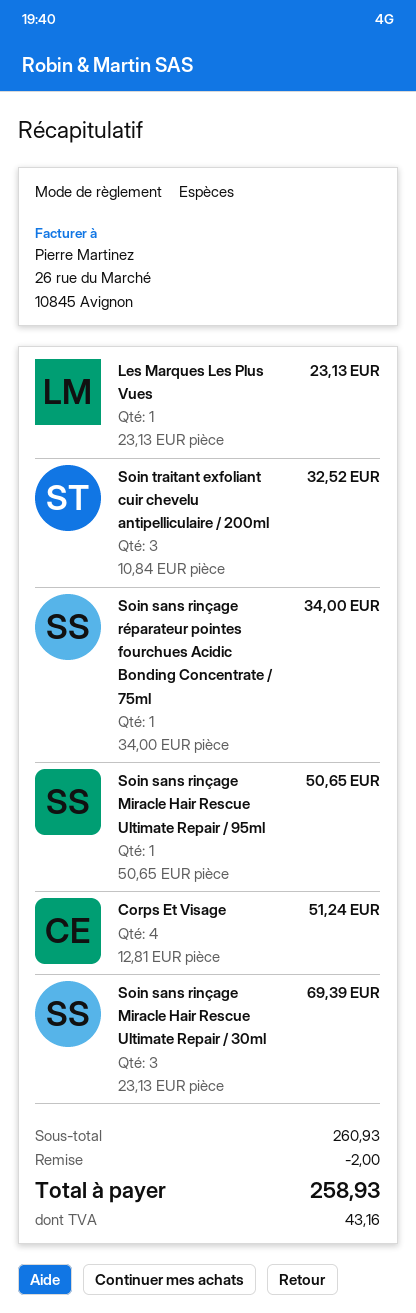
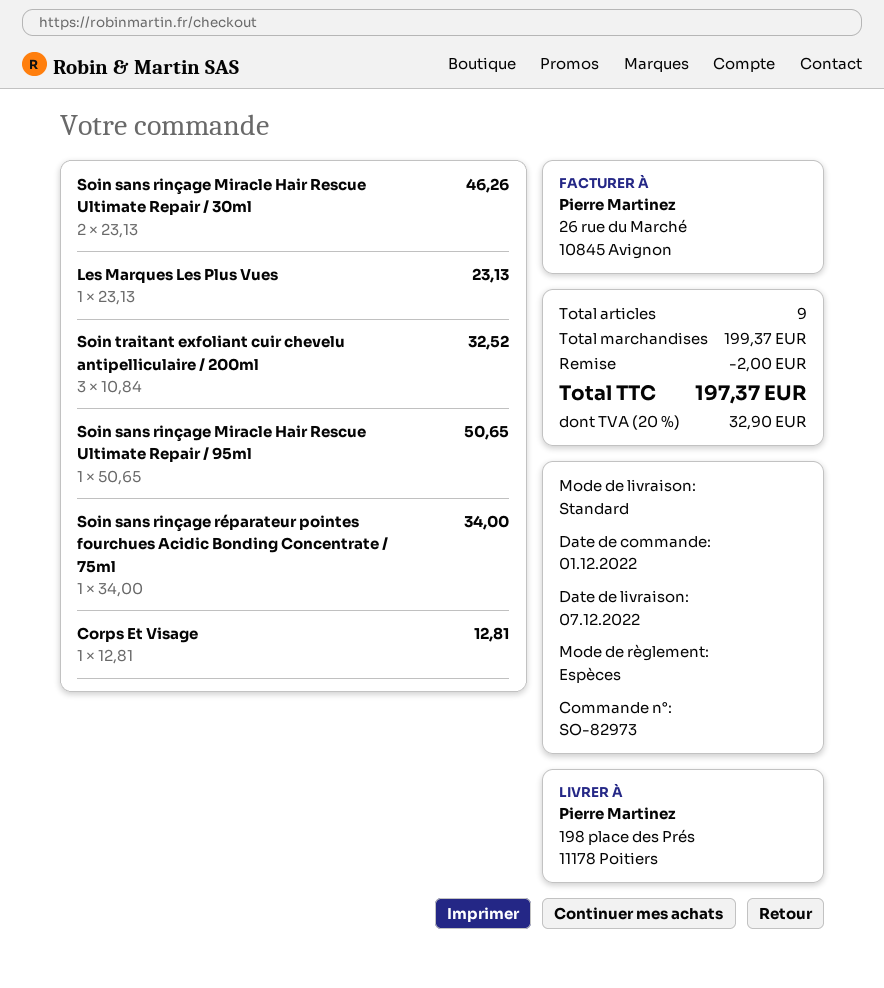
Corps Et Visage: 4 x 12.81 = 51.24 -> 1 x 12.81 = 12.81
Soin sans rinçage Miracle Hair Rescue Ultimate Repair / 30ml: 3 x 23.13 = 69.39 -> 2 x 23.13 = 46.26
subtotal: 260.93 -> 199.37
tax: 43.16 -> 32.90
total: 258.93 -> 197.37

